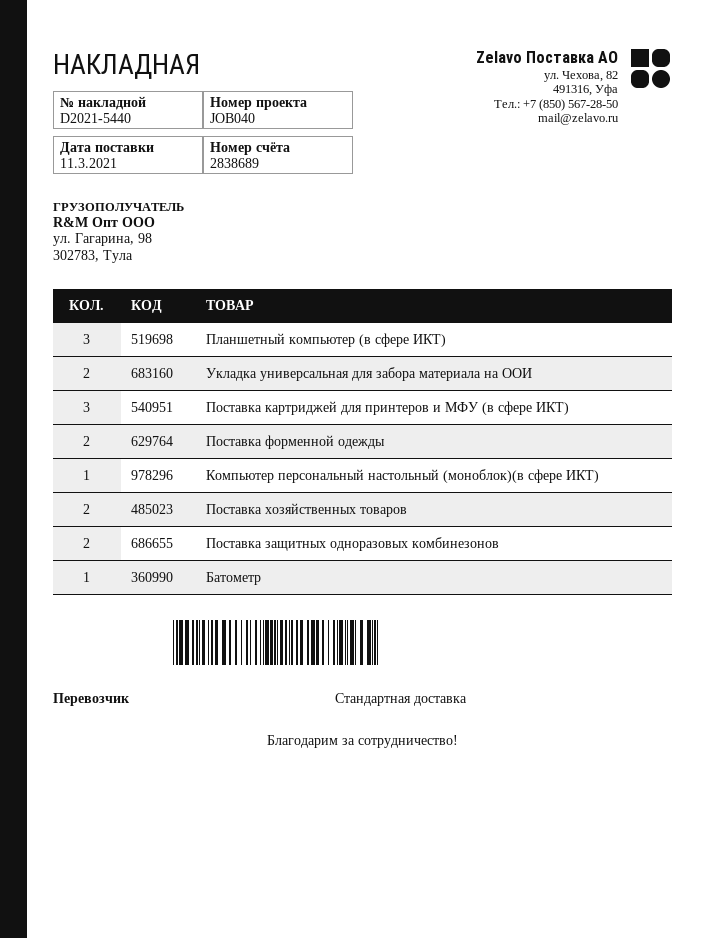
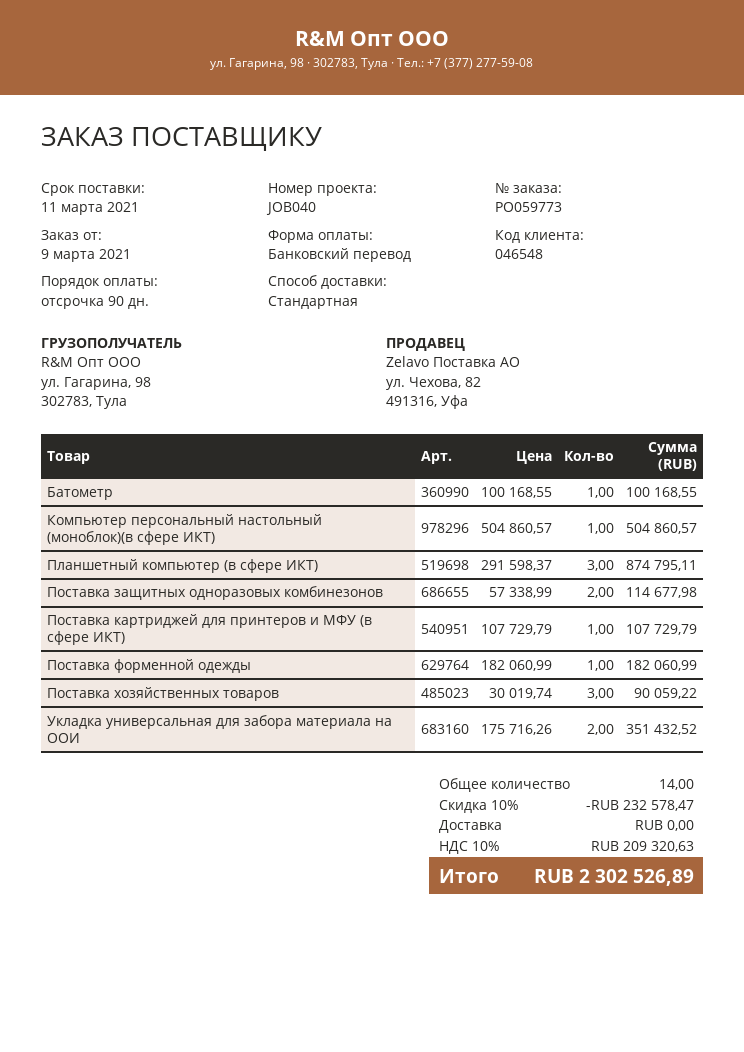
Поставка картриджей для принтеров и МФУ (в сфере ИКТ): 3 -> 1
Поставка форменной одежды: 2 -> 1
Поставка хозяйственных товаров: 2 -> 3

